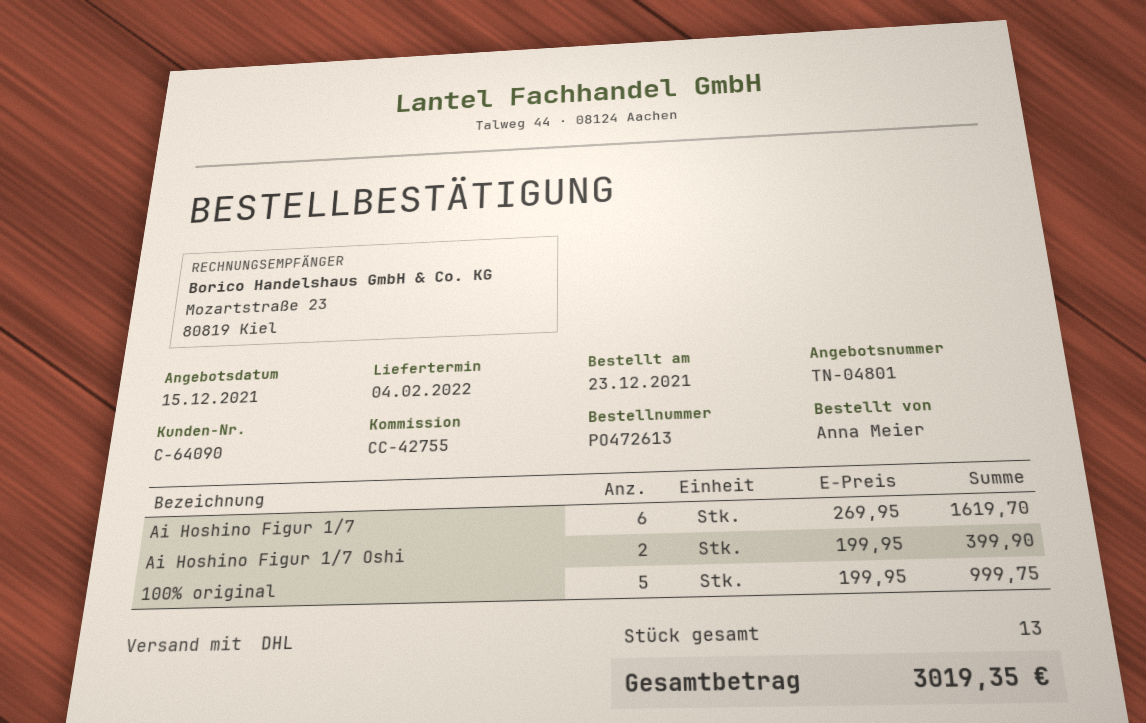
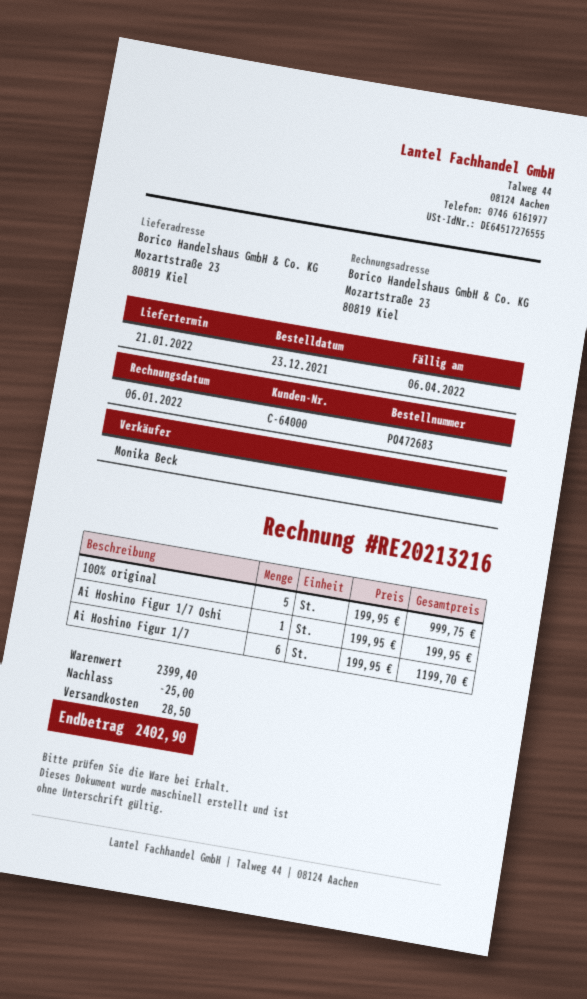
order number: PO472613 -> PO472683
delivery date: 2022-02-04 -> 2022-01-21
customer number: C-64090 -> C-64000
Ai Hoshino Figur 1/7: 6 x 269.95 = 1619.70 -> 6 x 199.95 = 1199.70
Ai Hoshino Figur 1/7 Oshi: 2 x 199.95 = 399.90 -> 1 x 199.95 = 199.95
discount: none -> 25.00
shipping: none -> 28.50
total: 3019.35 -> 2402.90

